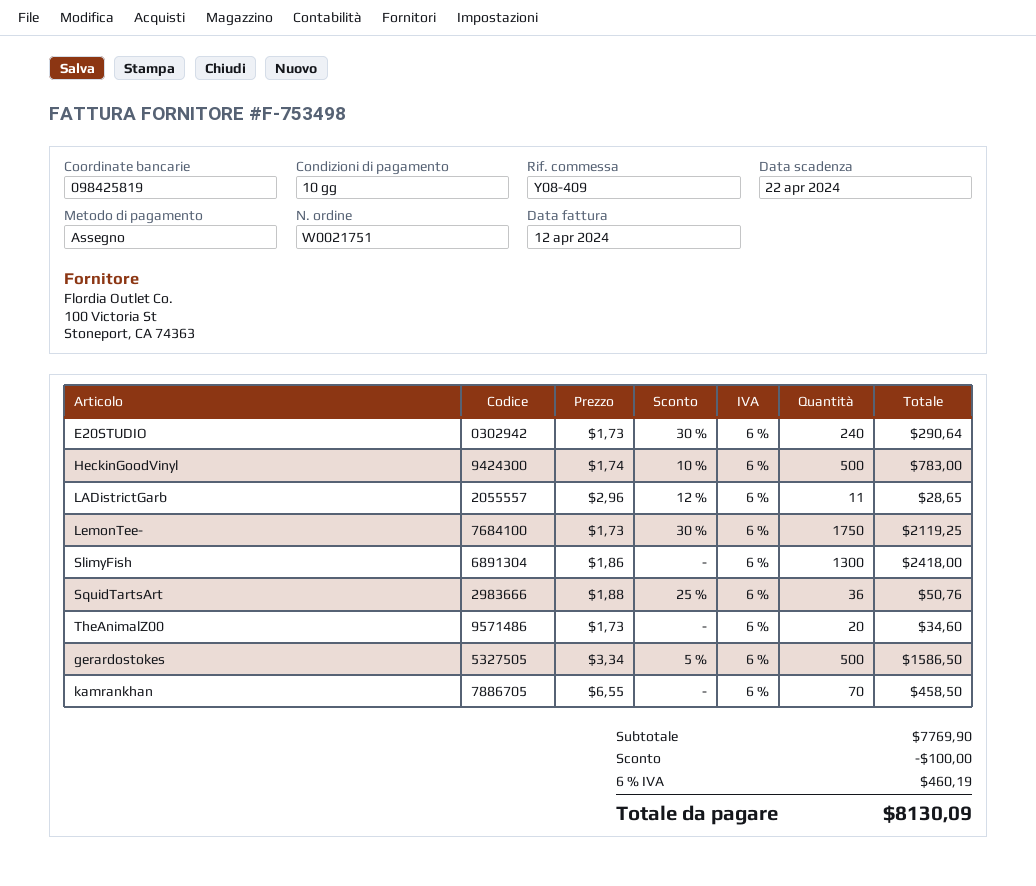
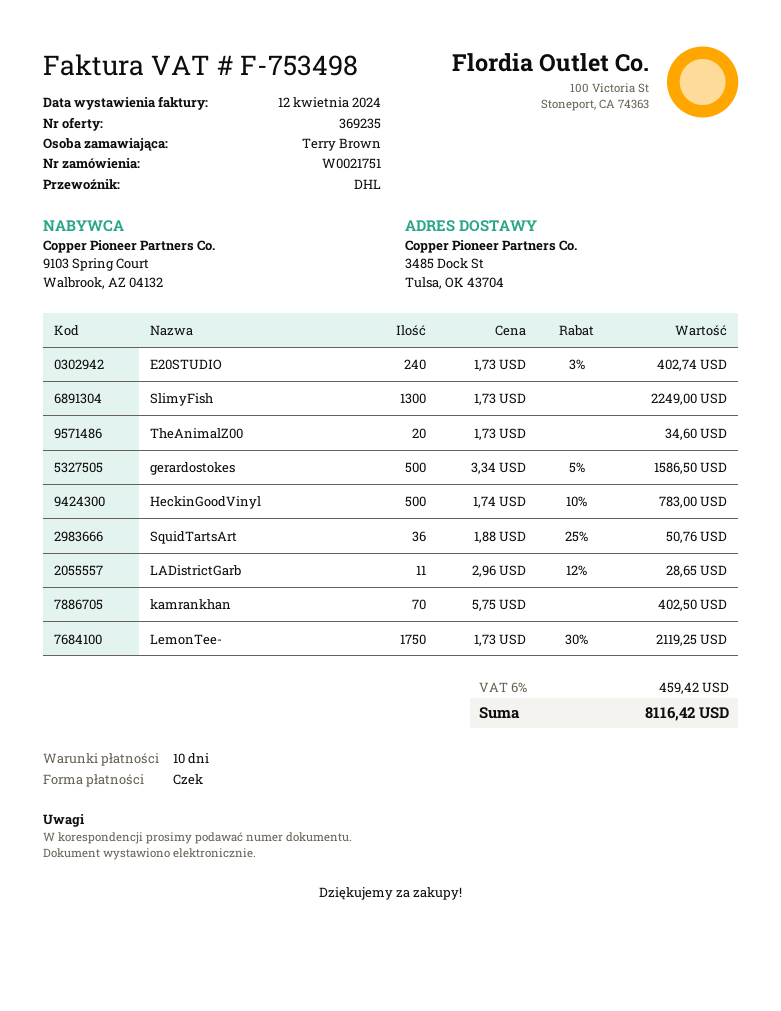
E20STUDIO: 240 x 1.73 - 30% = 290.64 -> 240 x 1.73 - 3% = 402.74
SlimyFish: 1300 x 1.86 = 2418.00 -> 1300 x 1.73 = 2249.00
kamrankhan: 70 x 6.55 = 458.50 -> 70 x 5.75 = 402.50
discount: 100.00 -> none
tax: 6% = 460.19 -> 6% = 459.42
total: 8130.09 -> 8116.42

